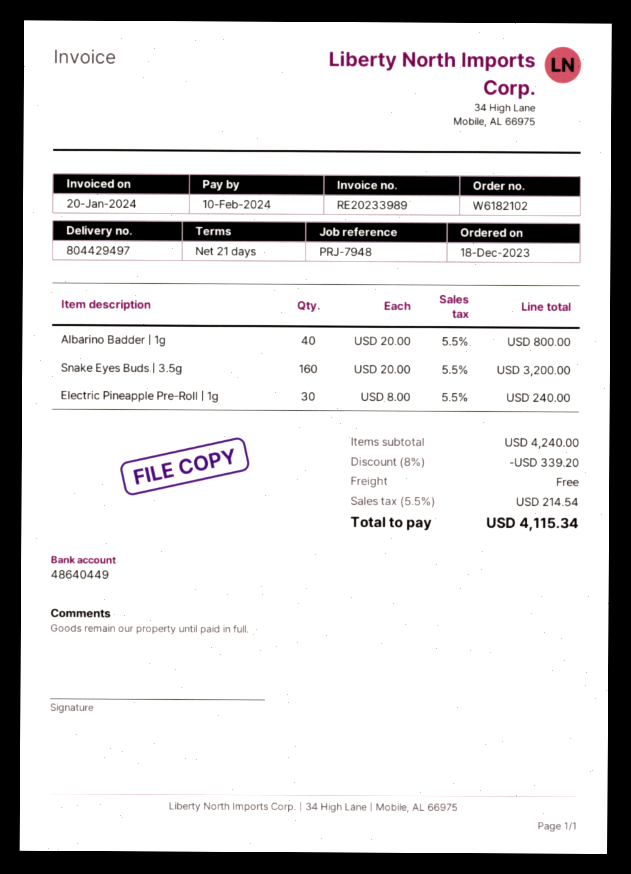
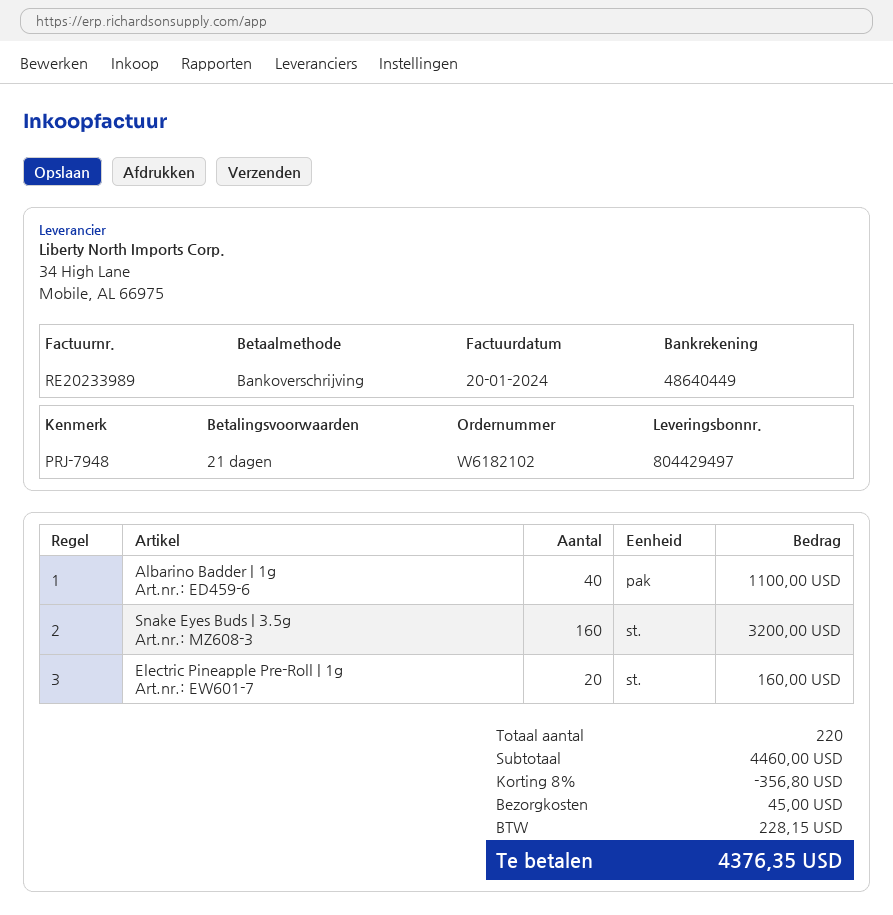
Albarino Badder | 1g: 40 for 800.00 -> 40 for 1100.00
Electric Pineapple Pre-Roll | 1g: 30 for 240.00 -> 20 for 160.00
subtotal: 4240.00 -> 4460.00
discount: 8% = 339.20 -> 8% = 356.80
shipping: 0.00 -> 45.00
tax: 214.54 -> 228.15
total: 4115.34 -> 4376.35

